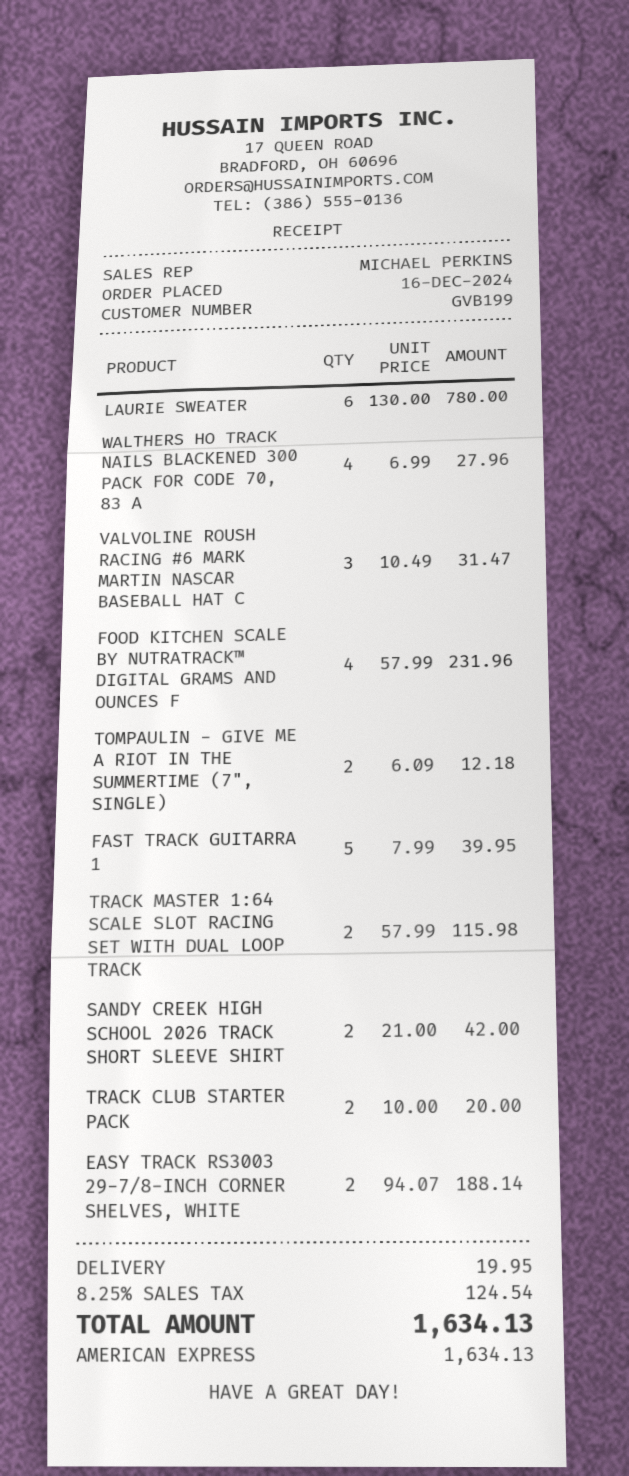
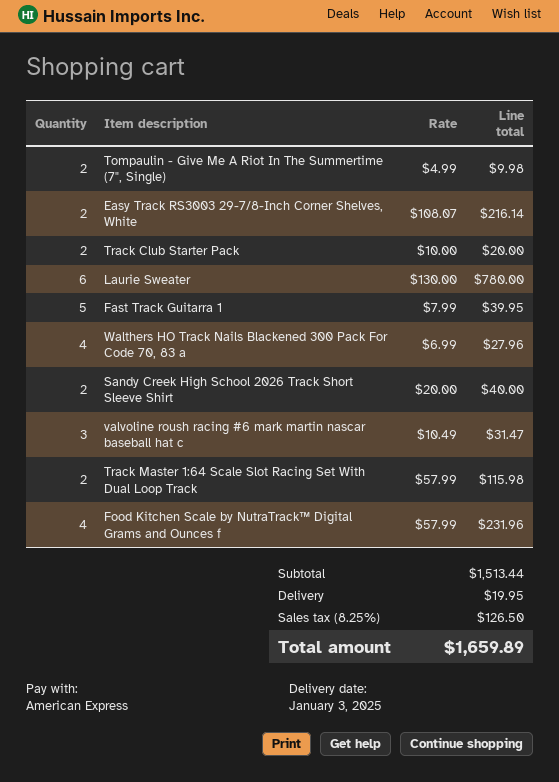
TOMPAULIN - GIVE ME A RIOT IN THE SUMMERTIME (7", SINGLE): 2 x 6.09 = 12.18 -> 2 x 4.99 = 9.98
SANDY CREEK HIGH SCHOOL 2026 TRACK SHORT SLEEVE SHIRT: 2 x 21.00 = 42.00 -> 2 x 20.00 = 40.00
EASY TRACK RS3003 29-7/8-INCH CORNER SHELVES, WHITE: 2 x 94.07 = 188.14 -> 2 x 108.07 = 216.14
tax: 8.25% = 124.54 -> 8.25% = 126.50
total: 1634.13 -> 1659.89

